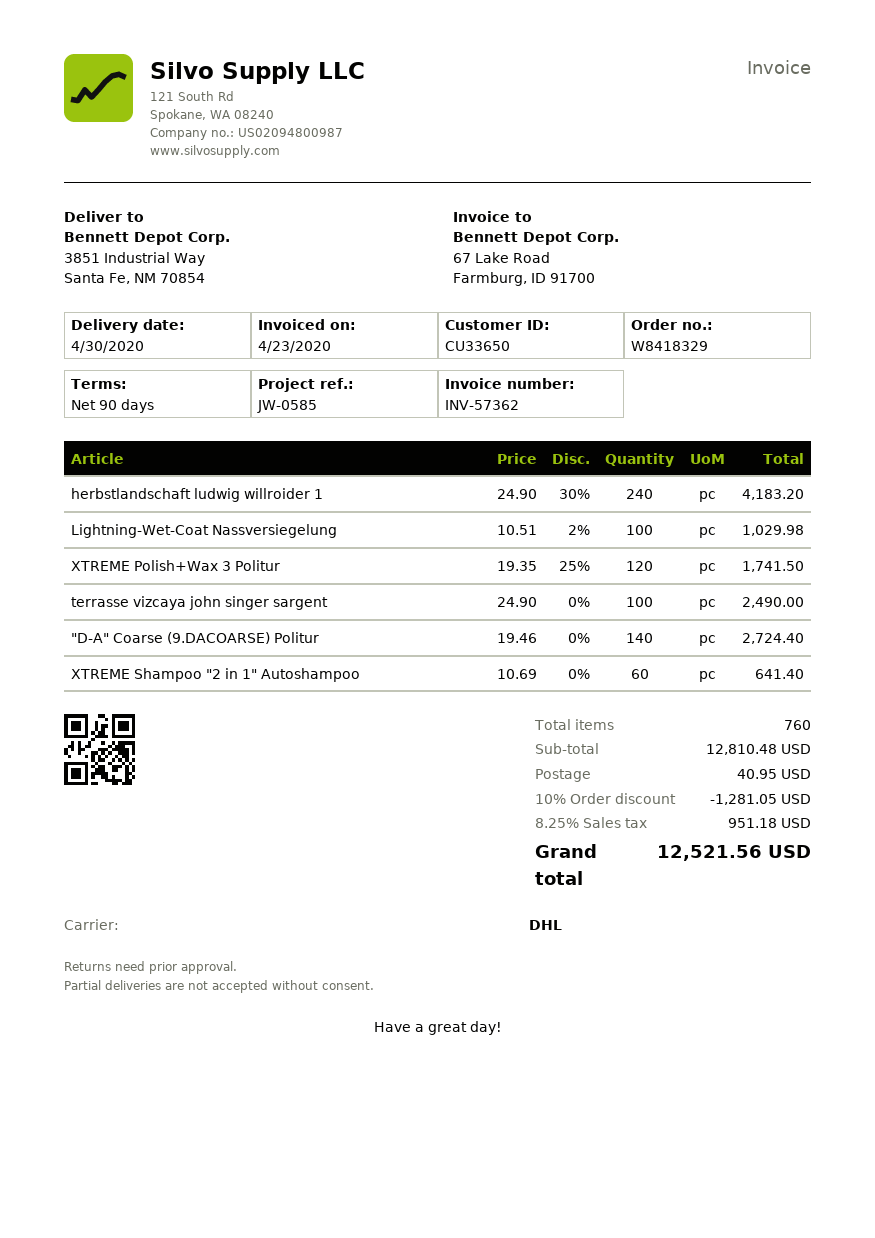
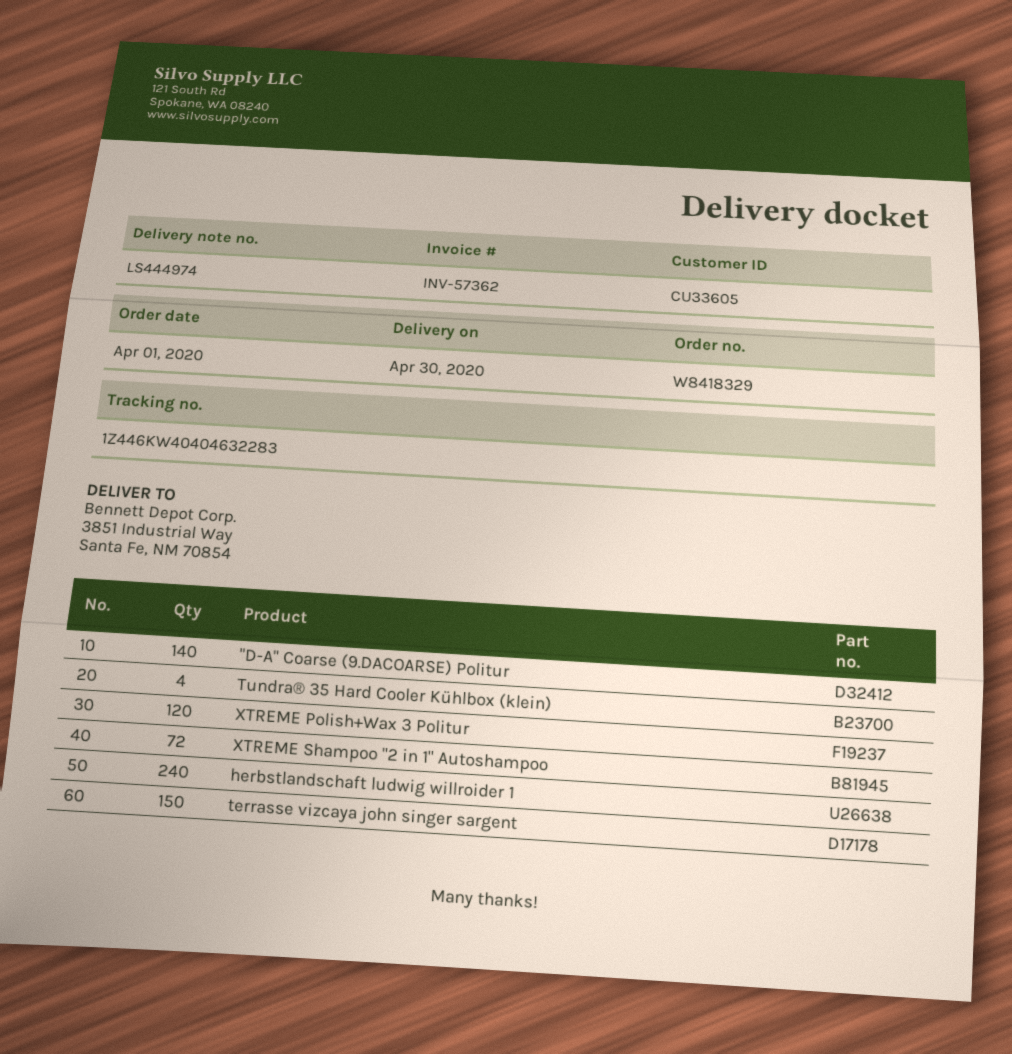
customer number: CU33650 -> CU33605
Lightning-Wet-Coat Nassversiegelung: 100 -> none
terrasse vizcaya john singer sargent: 100 -> 150
XTREME Shampoo "2 in 1" Autoshampoo: 60 -> 72
Tundra® 35 Hard Cooler Kühlbox (klein): none -> 4

